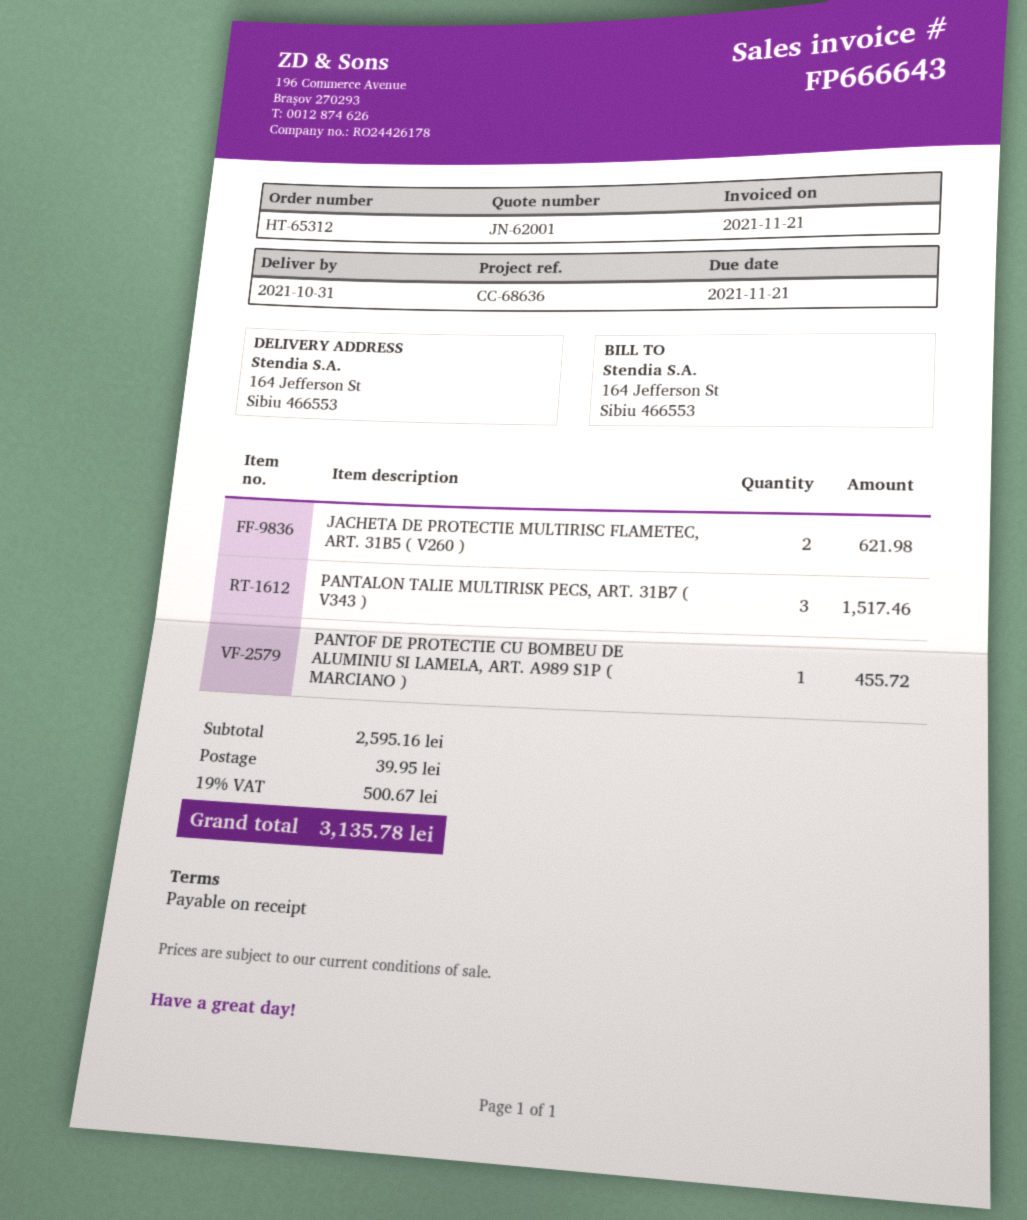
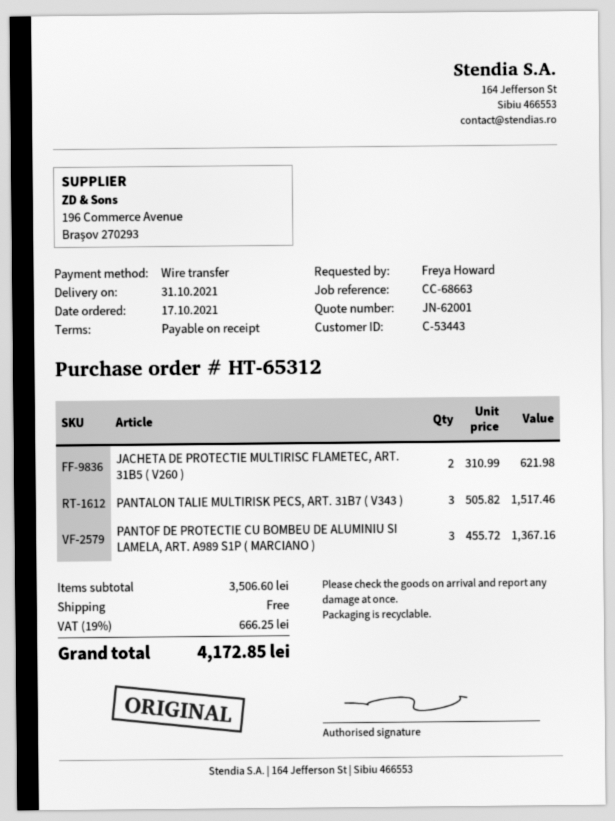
reference: CC-68636 -> CC-68663
PANTOF DE PROTECTIE CU BOMBEU DE ALUMINIU SI LAMELA, ART. A989 S1P ( MARCIANO ): 1 for 455.72 -> 3 for 1367.16
subtotal: 2595.16 -> 3506.60
shipping: 39.95 -> 0.00
tax: 19% = 500.67 -> 19% = 666.25
total: 3135.78 -> 4172.85

